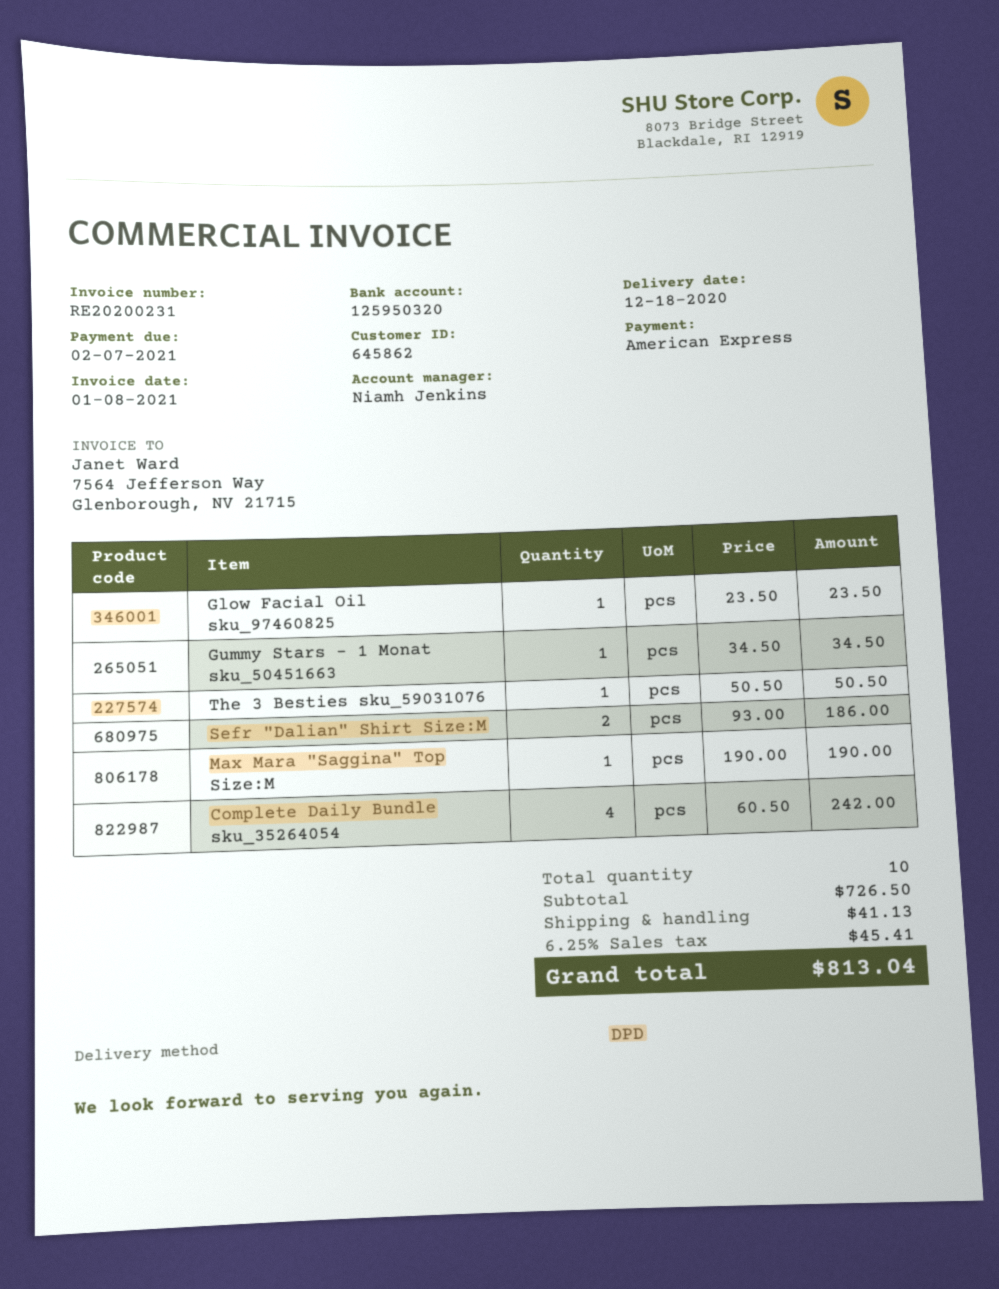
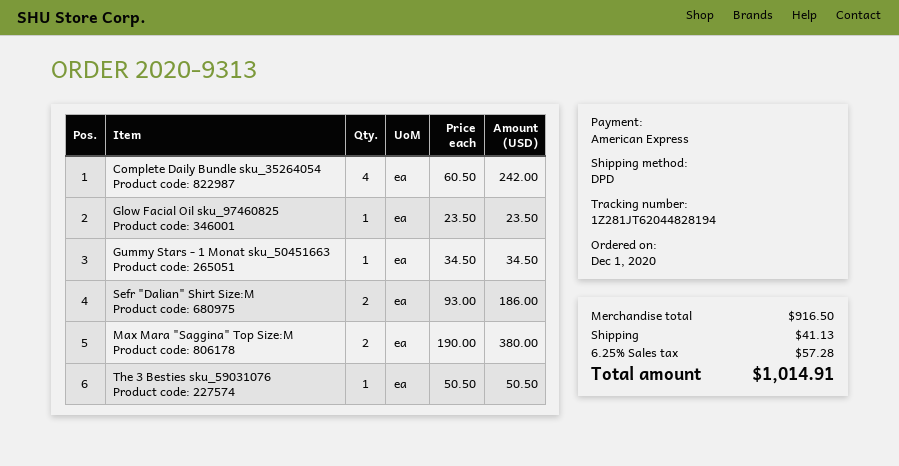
Max Mara "Saggina" Top Size:M: 1 x 190.00 = 190.00 -> 2 x 190.00 = 380.00
subtotal: 726.50 -> 916.50
tax: 6.25% = 45.41 -> 6.25% = 57.28
total: 813.04 -> 1014.91

